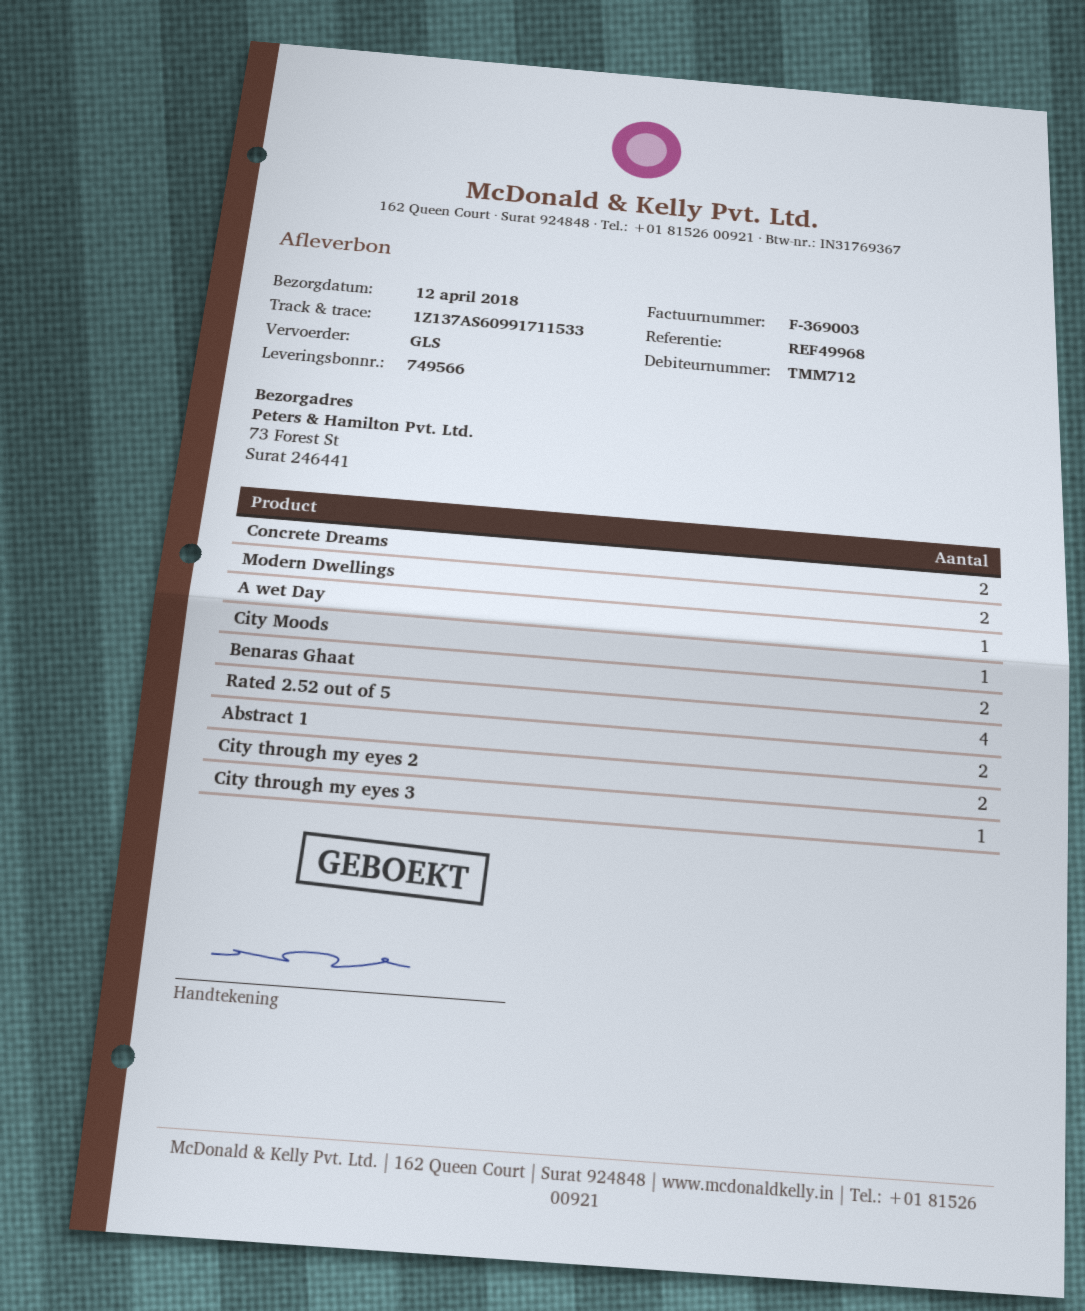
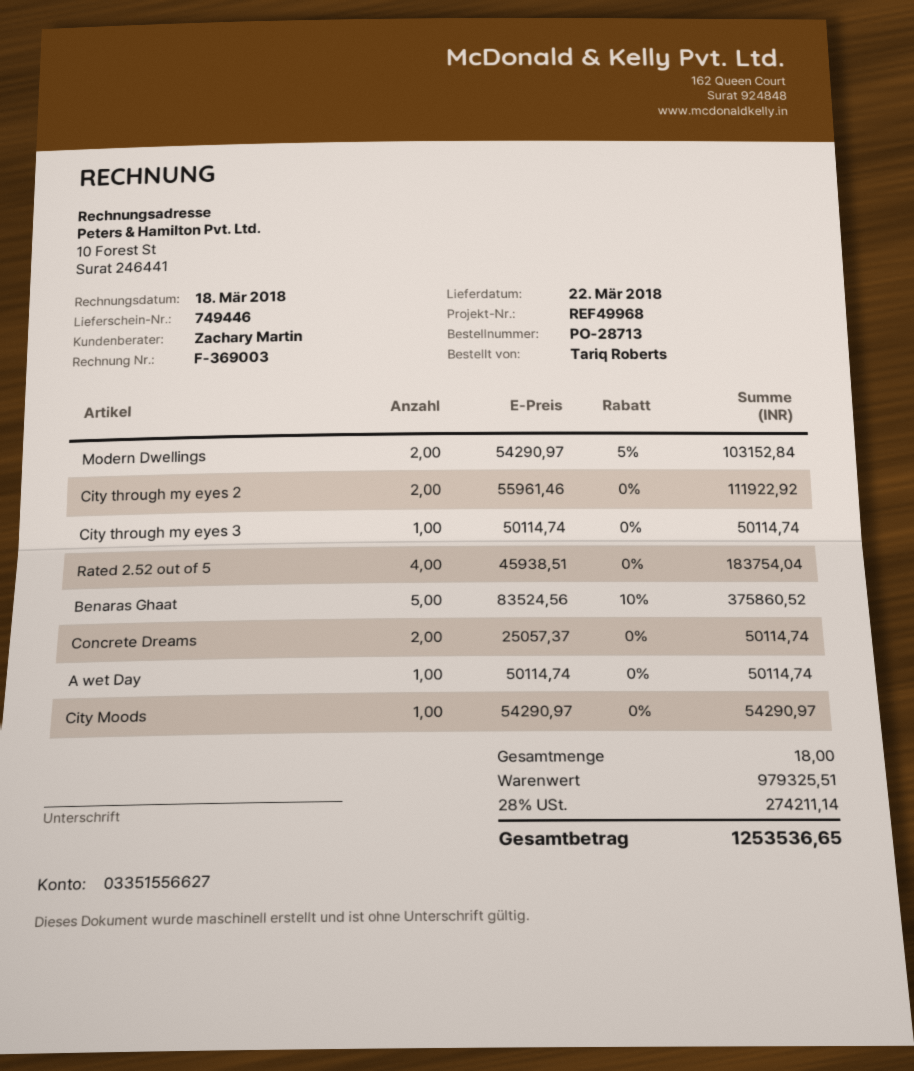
delivery note number: 749566 -> 749446
delivery date: 2018-04-12 -> 2018-03-22
Benaras Ghaat: 2 -> 5
Abstract 1: 2 -> none

